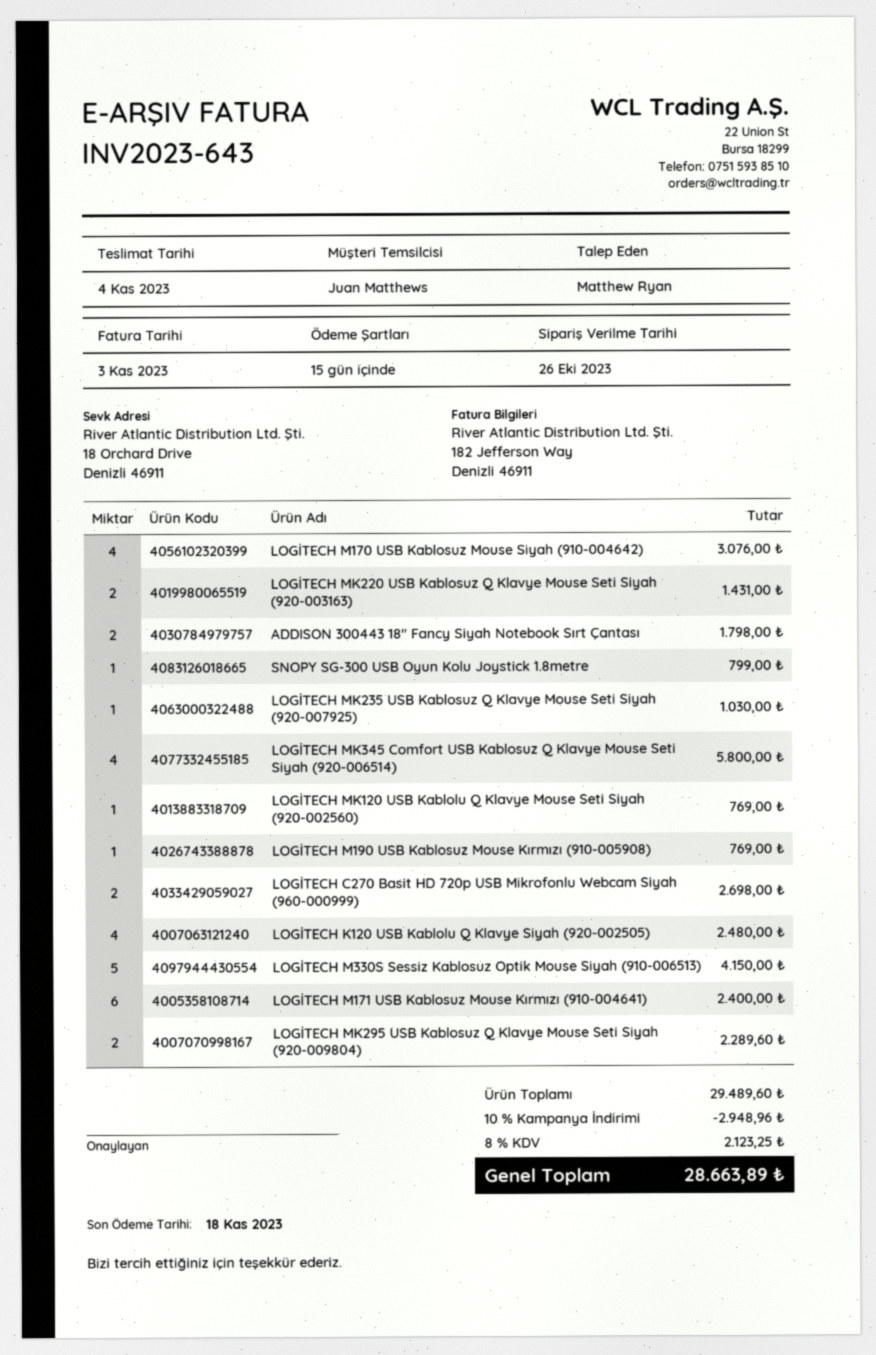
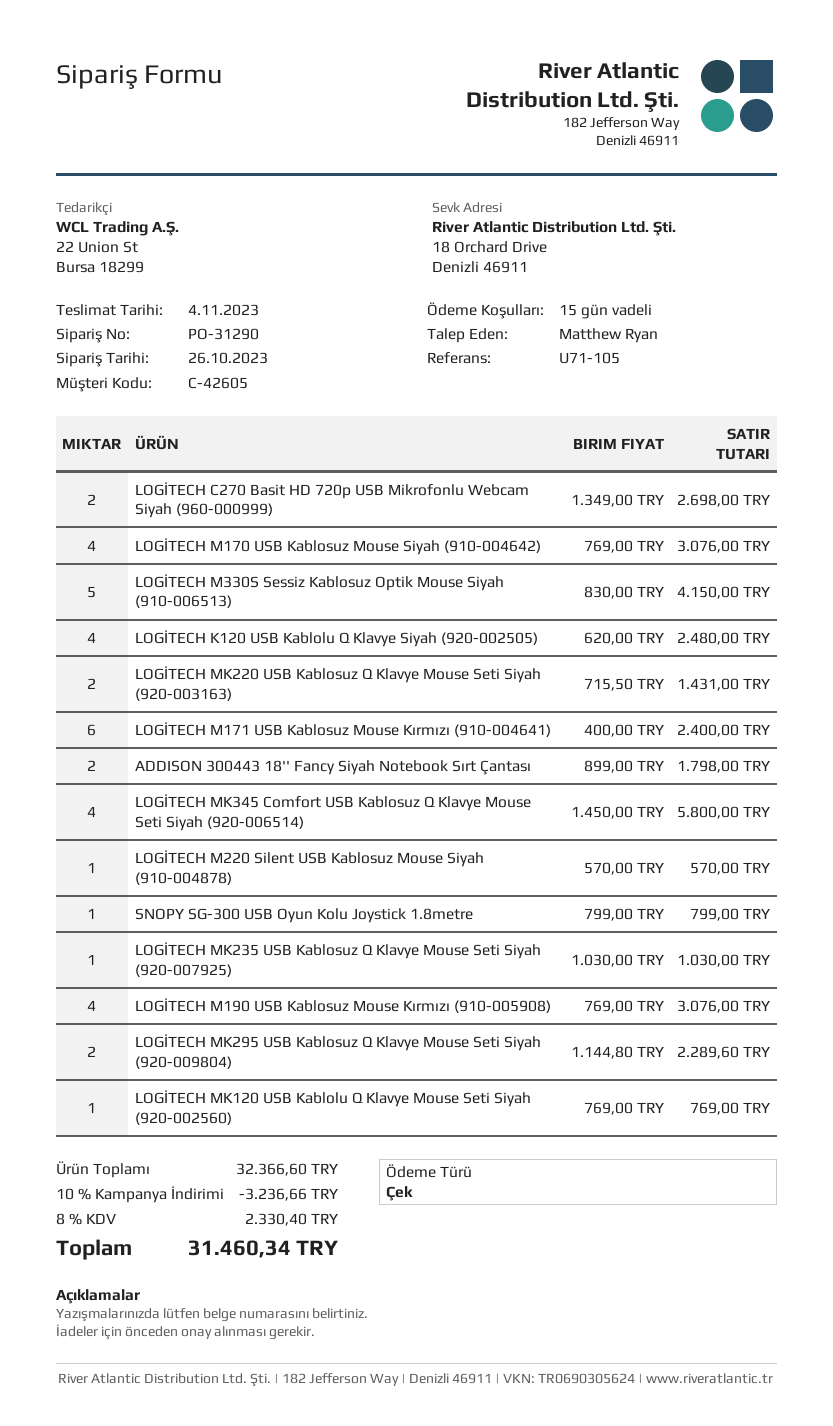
LOGİTECH M190 USB Kablosuz Mouse Kırmızı (910-005908): 1 for 769.00 -> 4 for 3076.00
LOGİTECH M220 Silent USB Kablosuz Mouse Siyah (910-004878): none -> 1 for 570.00
subtotal: 29489.60 -> 32366.60
discount: 10% = 2948.96 -> 10% = 3236.66
tax: 8% = 2123.25 -> 8% = 2330.40
total: 28663.89 -> 31460.34

